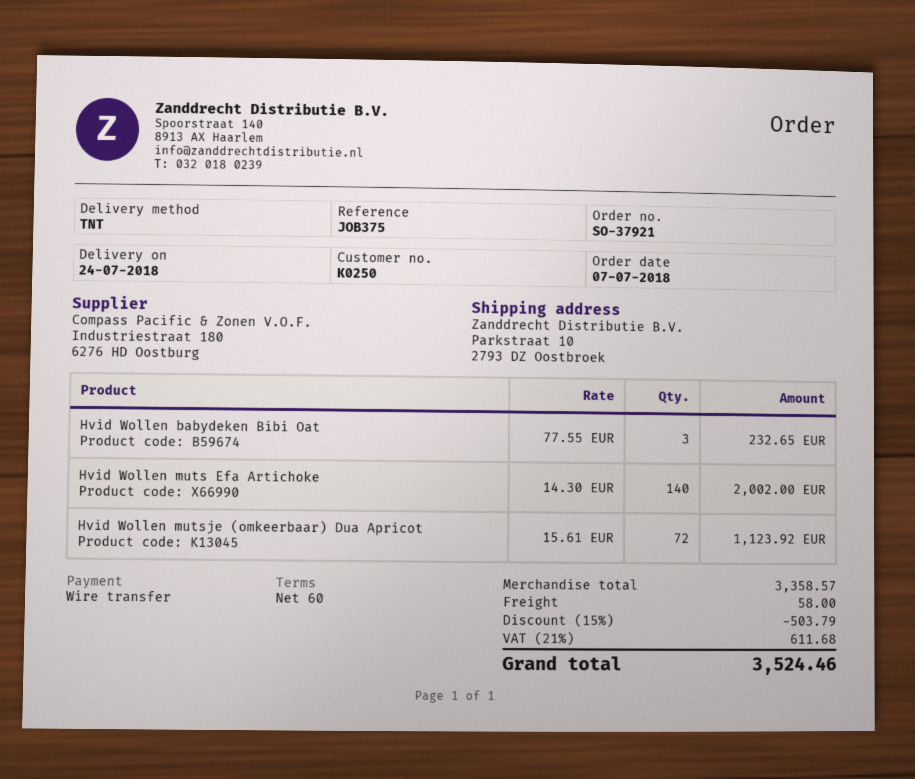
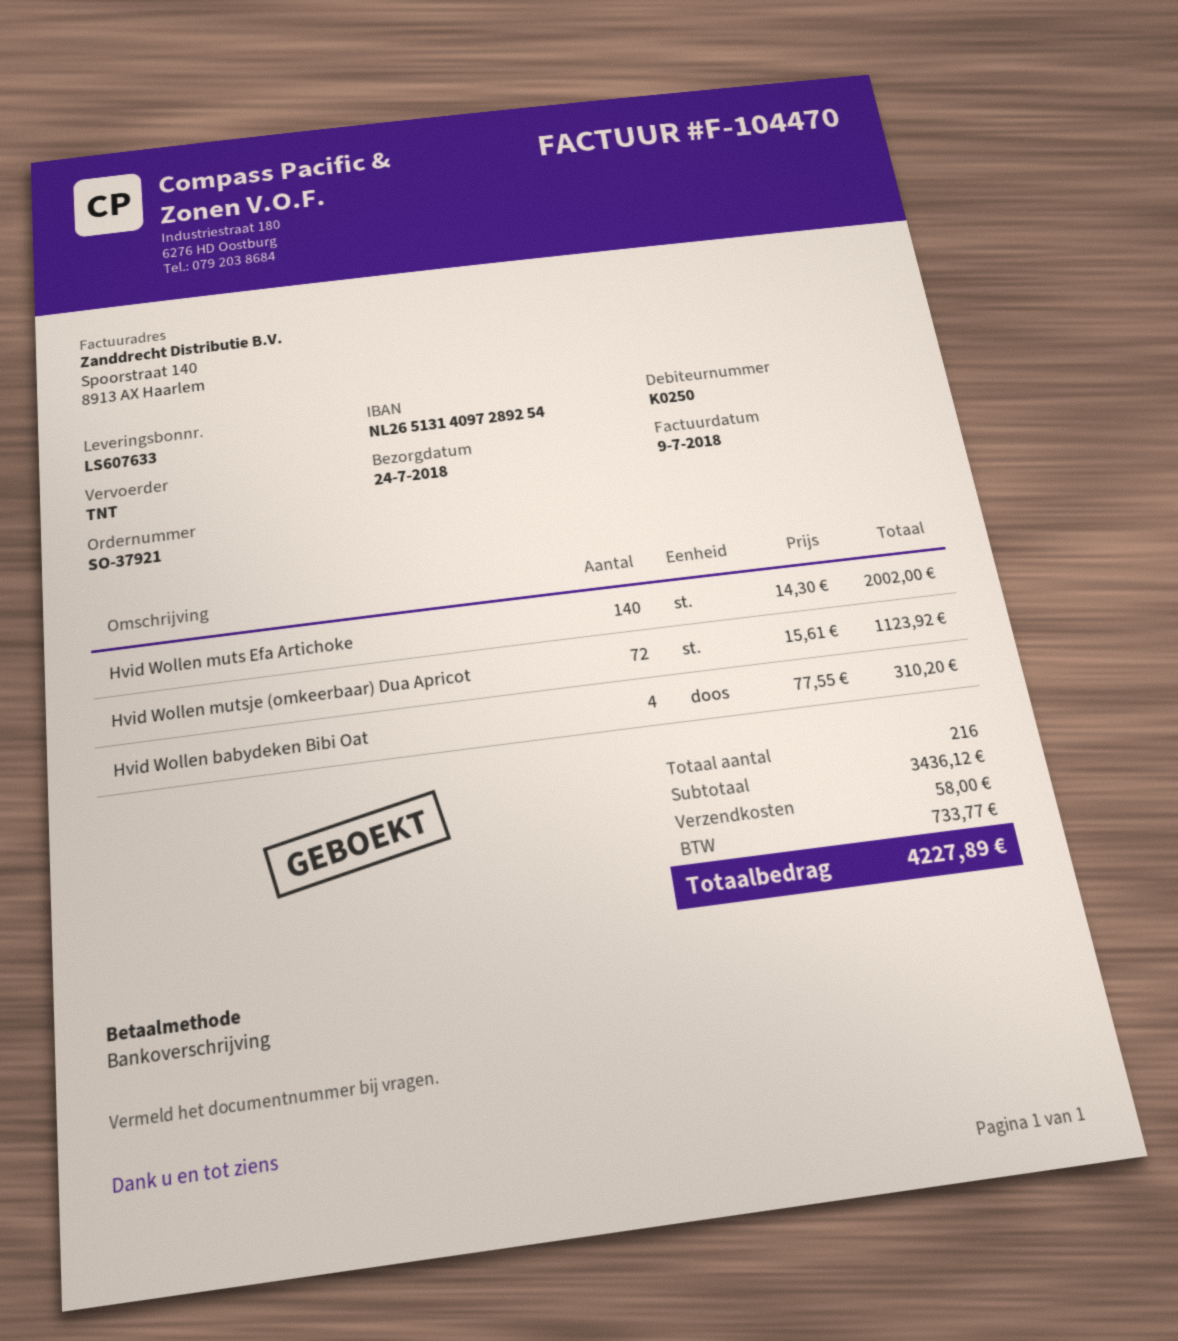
Hvid Wollen babydeken Bibi Oat: 3 x 77.55 = 232.65 -> 4 x 77.55 = 310.20
subtotal: 3358.57 -> 3436.12
discount: 15% = 503.79 -> none
tax: 611.68 -> 733.77
total: 3524.46 -> 4227.89

